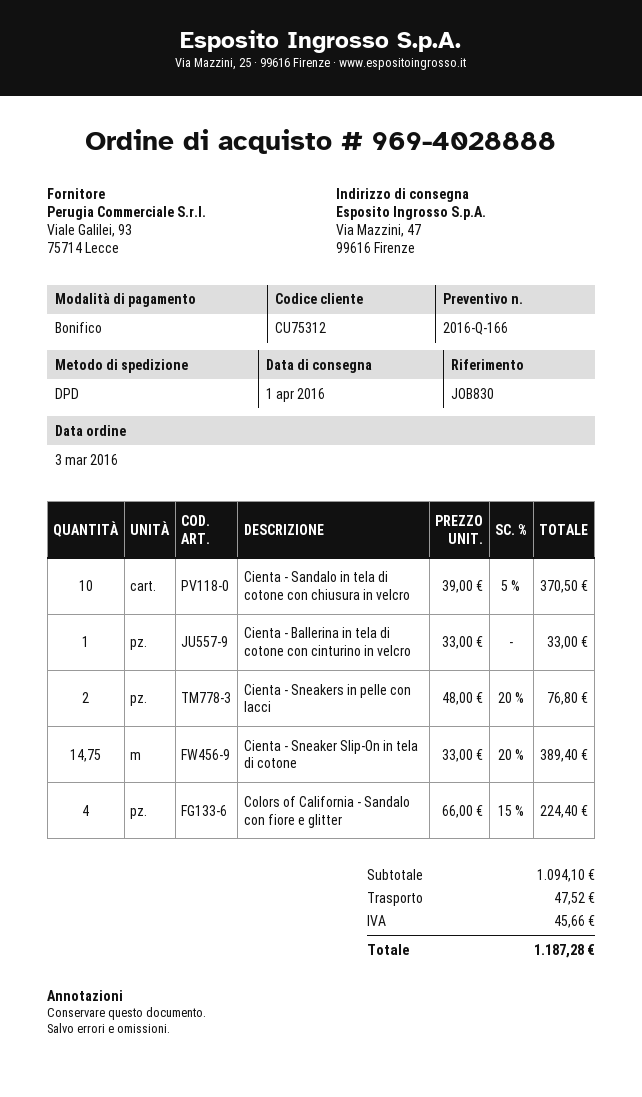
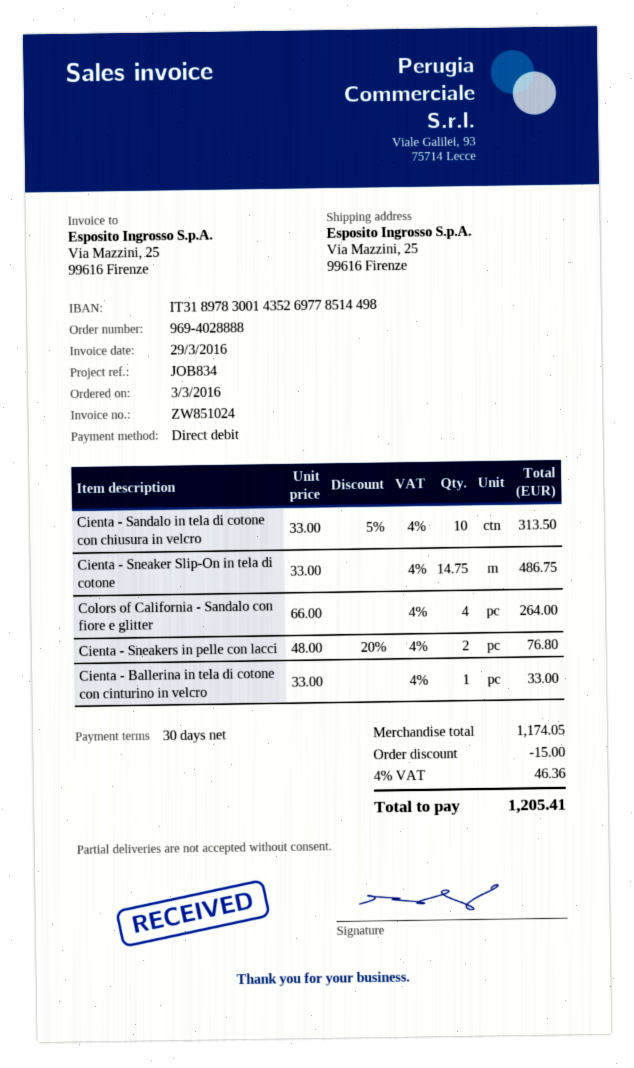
reference: JOB830 -> JOB834
payment method: bank transfer -> direct debit
ship to: Via Mazzini, 47, 99616 Firenze -> Via Mazzini, 25, 99616 Firenze
Cienta - Sandalo in tela di cotone con chiusura in velcro: 10 x 39.00 - 5% = 370.50 -> 10 x 33.00 - 5% = 313.50
Cienta - Sneaker Slip-On in tela di cotone: 14.75 x 33.00 - 20% = 389.40 -> 14.75 x 33.00 = 486.75
Colors of California - Sandalo con fiore e glitter: 4 x 66.00 - 15% = 224.40 -> 4 x 66.00 = 264.00
subtotal: 1094.10 -> 1174.05
discount: none -> 15.00
shipping: 47.52 -> none
tax: 45.66 -> 46.36
total: 1187.28 -> 1205.41

